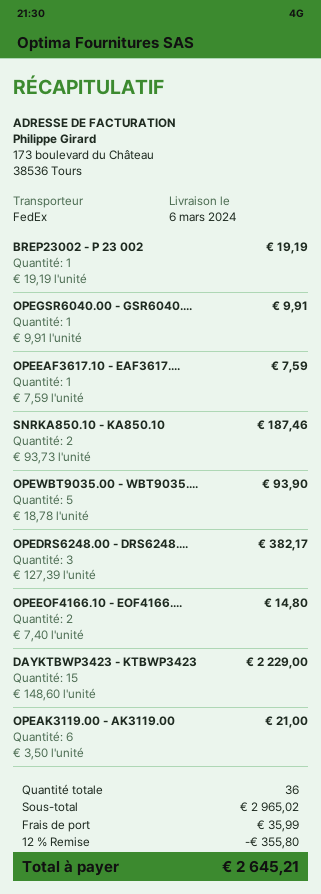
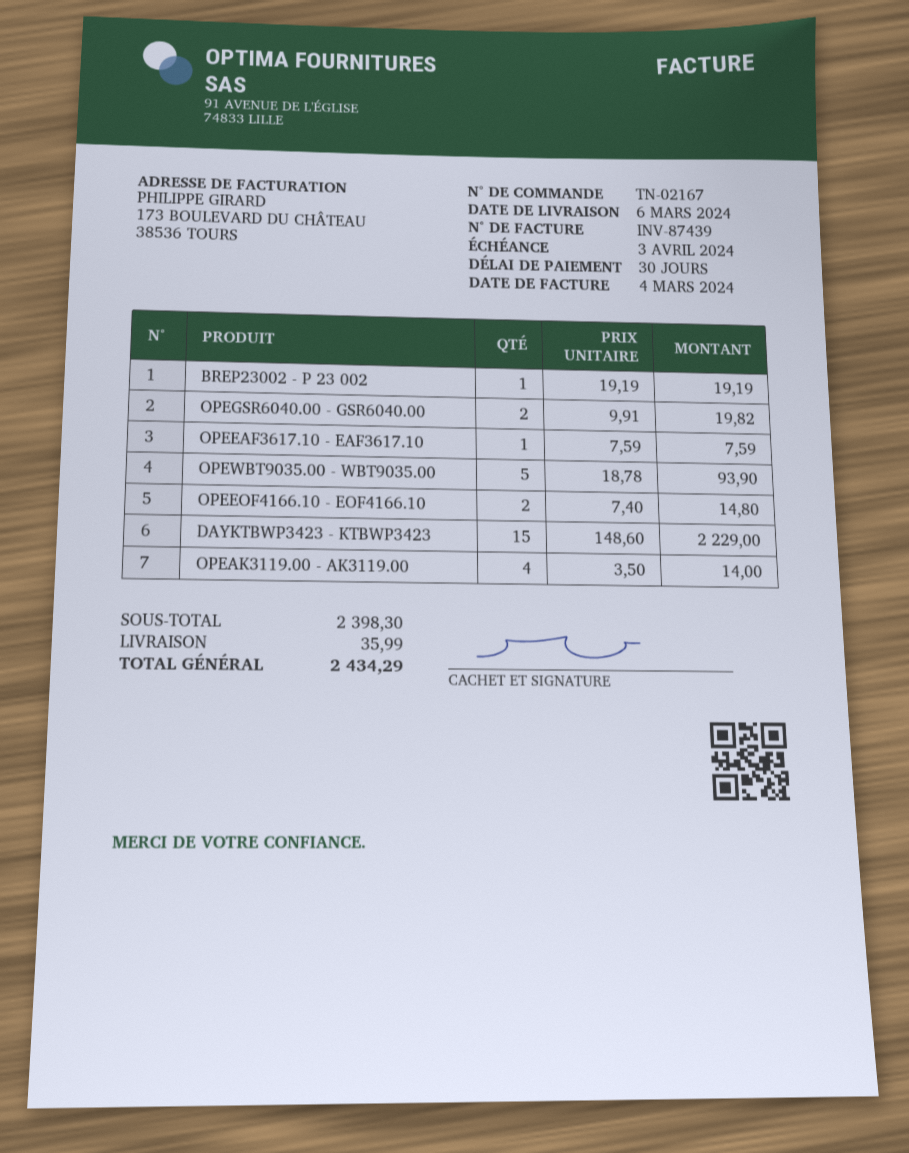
OPEGSR6040.00 - GSR6040....: 1 x 9.91 = 9.91 -> 2 x 9.91 = 19.82
SNRKA850.10 - KA850.10: 2 x 93.73 = 187.46 -> none
OPEDRS6248.00 - DRS6248....: 3 x 127.39 = 382.17 -> none
OPEAK3119.00 - AK3119.00: 6 x 3.50 = 21.00 -> 4 x 3.50 = 14.00
subtotal: 2965.02 -> 2398.30
discount: 12% = 355.80 -> none
total: 2645.21 -> 2434.29

